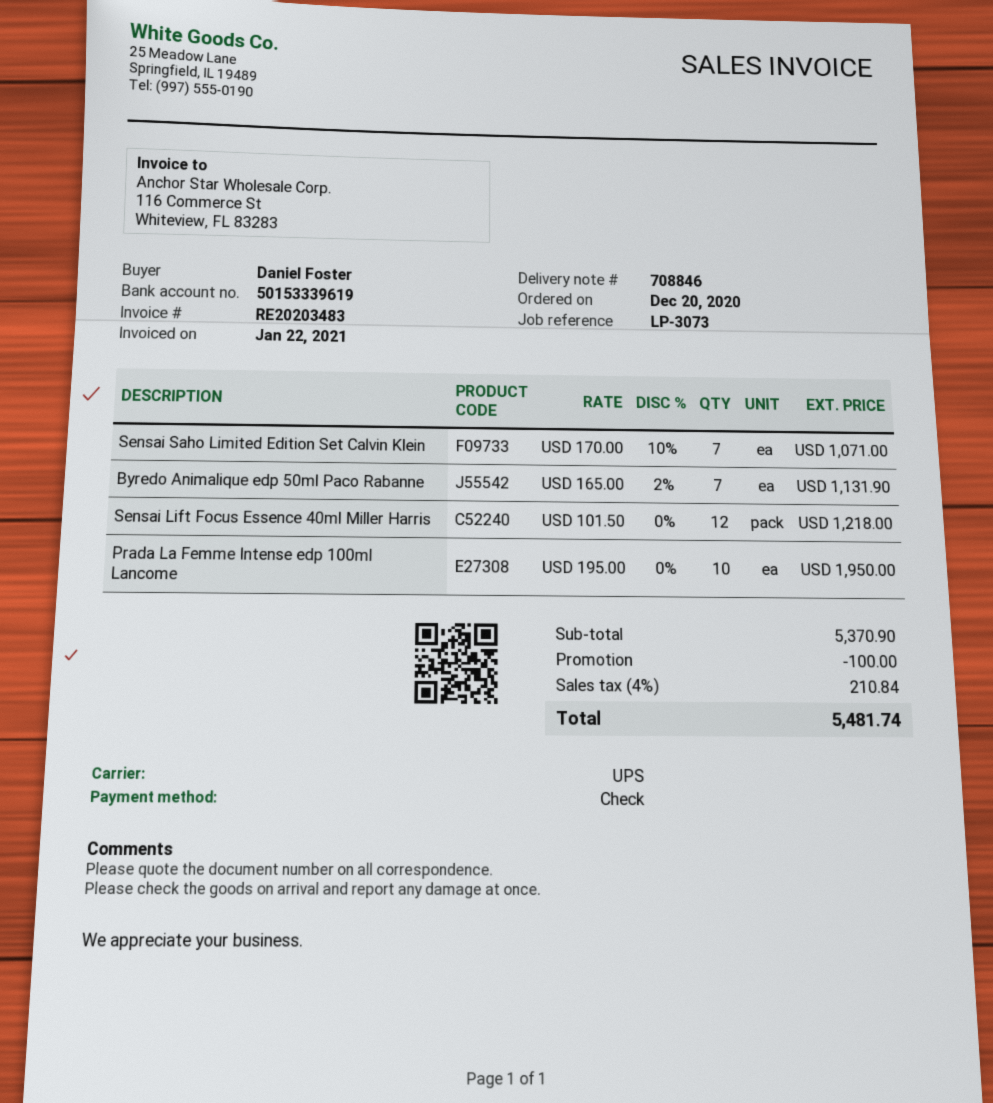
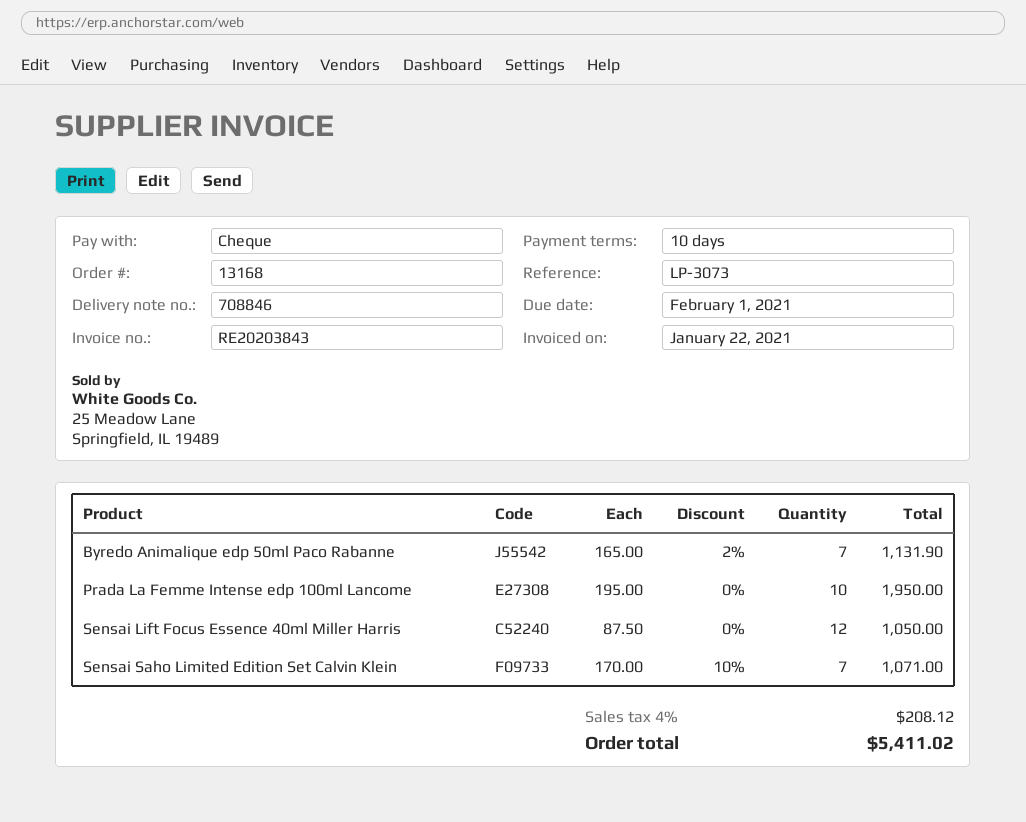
invoice number: RE20203483 -> RE20203843
Sensai Lift Focus Essence 40ml Miller Harris: 12 x 101.50 = 1218.00 -> 12 x 87.50 = 1050.00
discount: 100.00 -> none
tax: 4% = 210.84 -> 4% = 208.12
total: 5481.74 -> 5411.02

